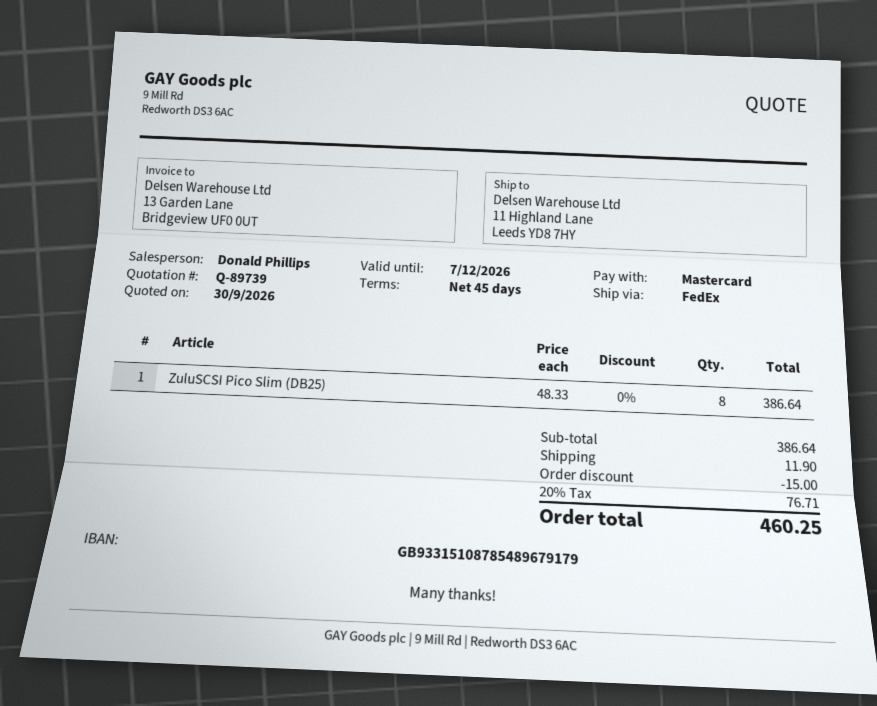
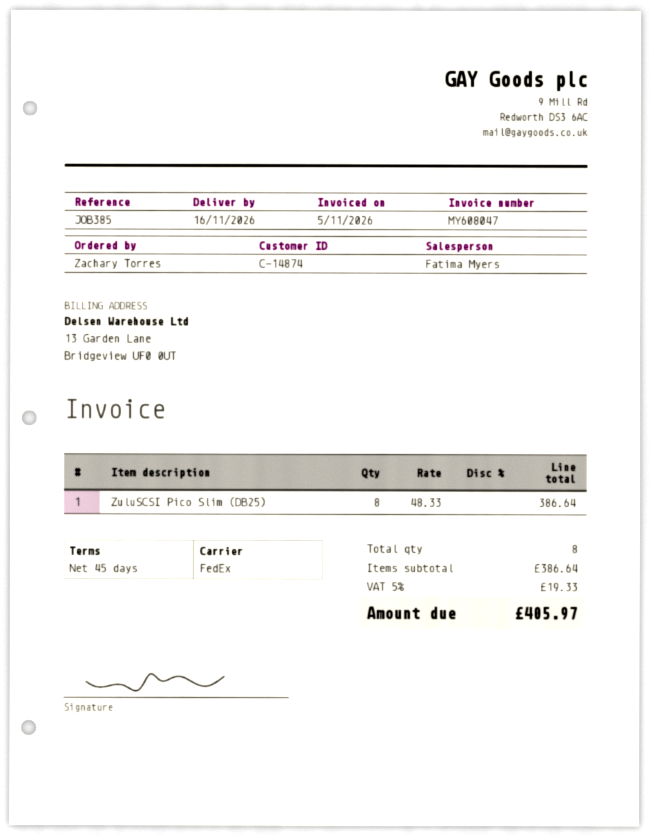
sales rep: Donald Phillips -> Fatima Myers
discount: 15.00 -> none
shipping: 11.90 -> none
tax: 20% = 76.71 -> 5% = 19.33
total: 460.25 -> 405.97

